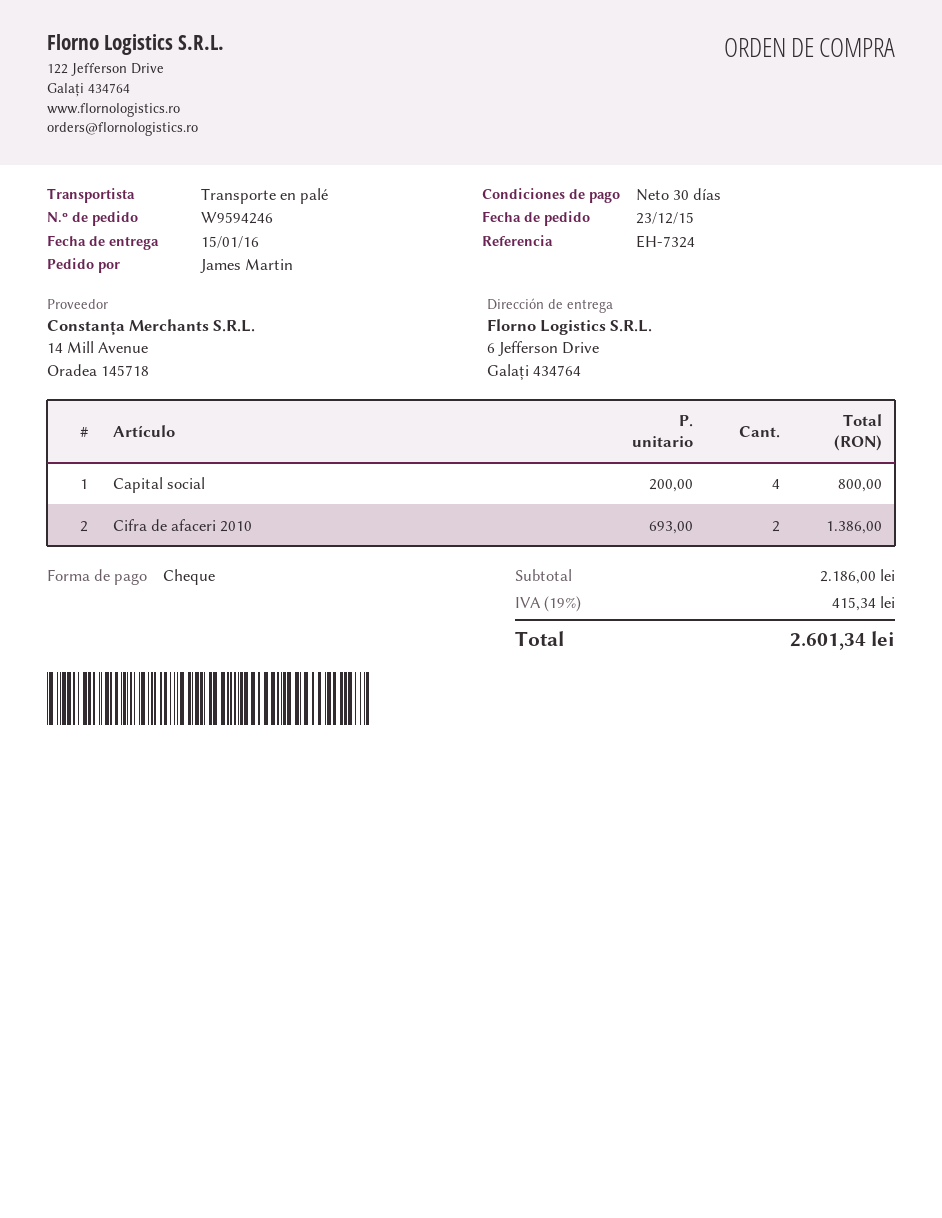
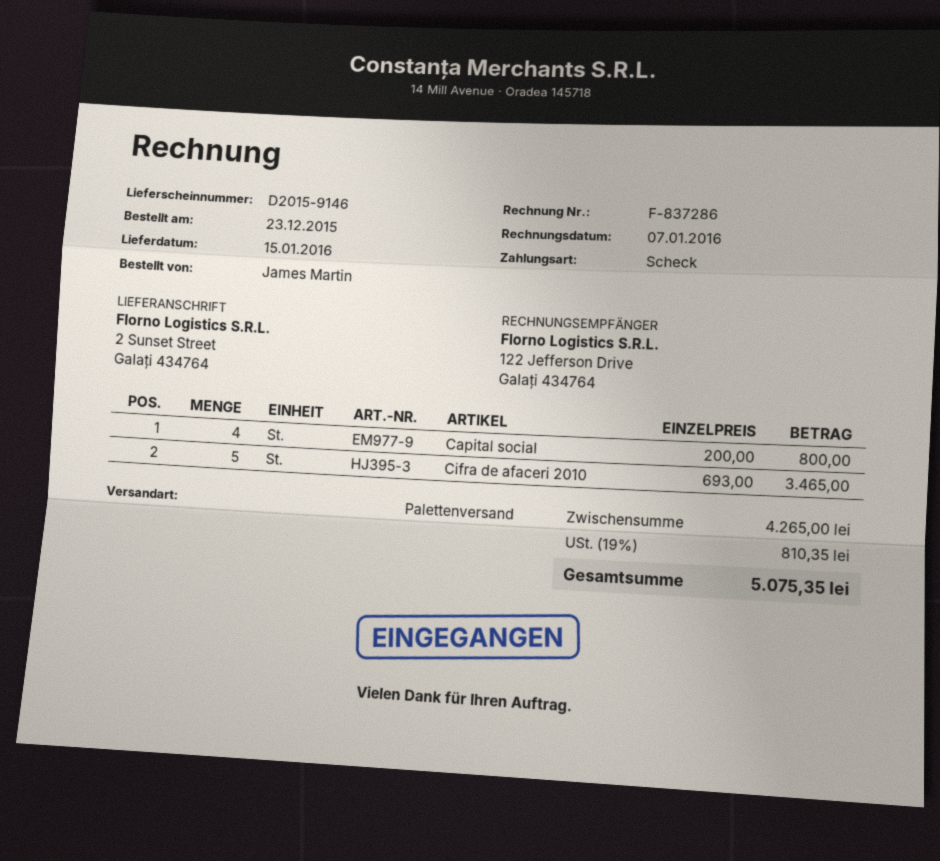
ship to: 6 Jefferson Drive, Galați 434764 -> 2 Sunset Street, Galați 434764
Cifra de afaceri 2010: 2 x 693.00 = 1386.00 -> 5 x 693.00 = 3465.00
subtotal: 2186.00 -> 4265.00
tax: 19% = 415.34 -> 19% = 810.35
total: 2601.34 -> 5075.35

